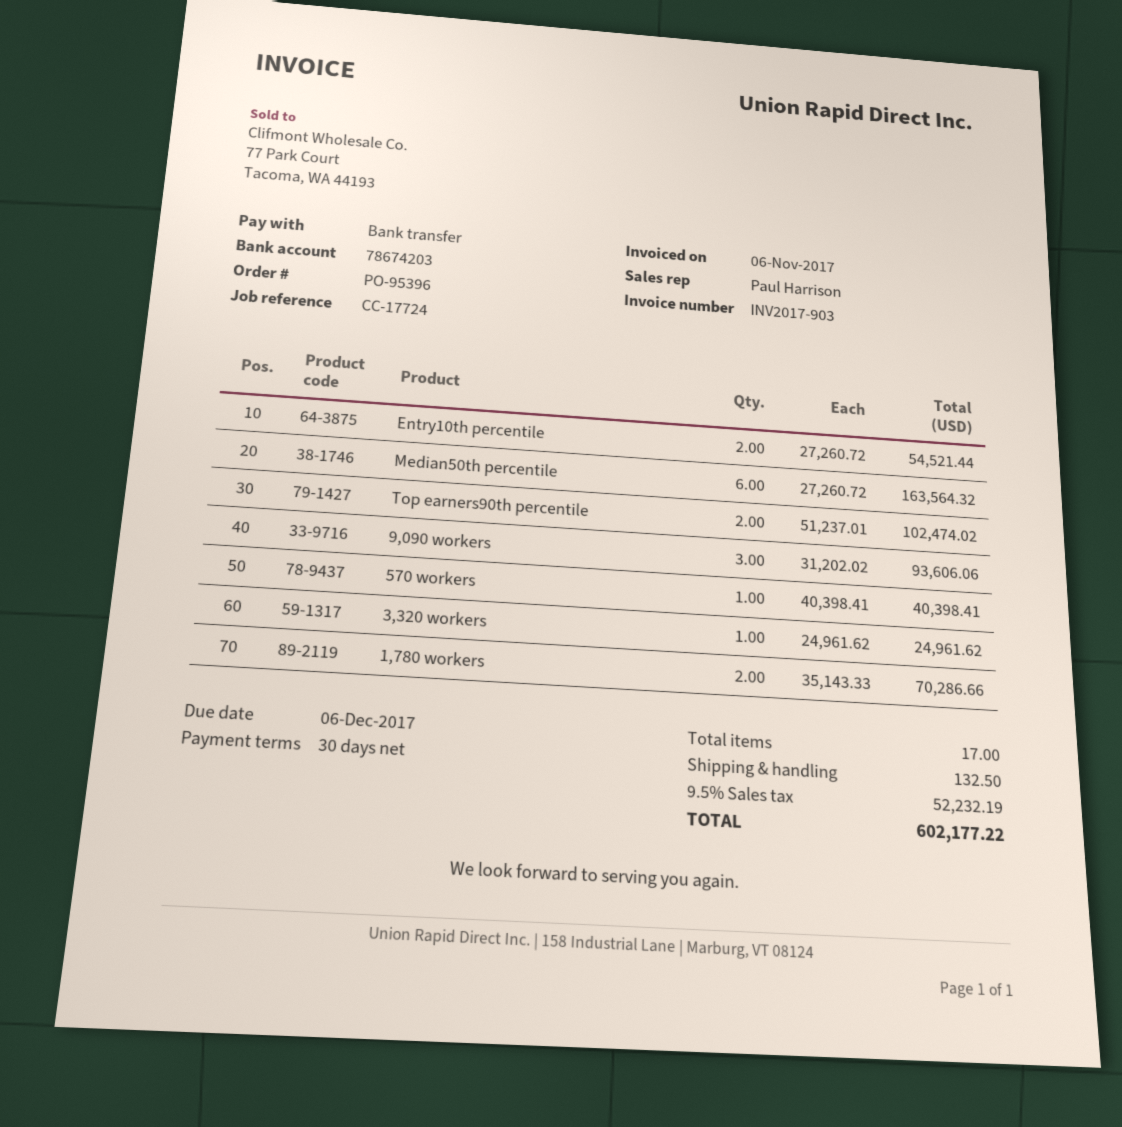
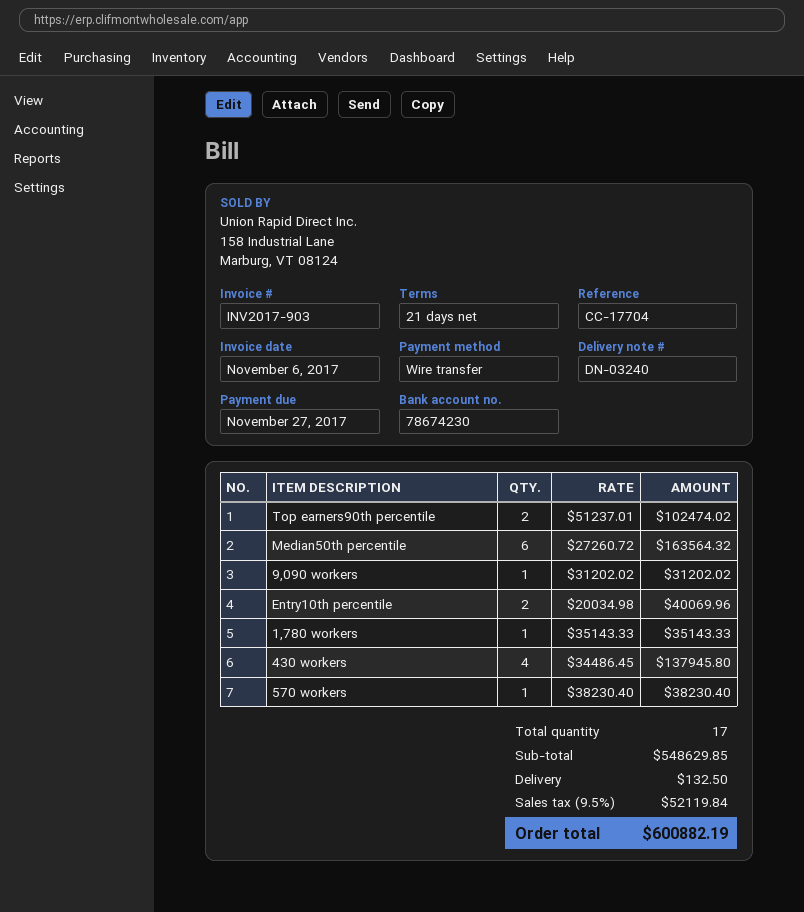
payment terms: 30 days -> 21 days
due date: 2017-12-06 -> 2017-11-27
reference: CC-17724 -> CC-17704
bank account: 78674203 -> 78674230
Entry10th percentile: 2 x 27260.72 = 54521.44 -> 2 x 20034.98 = 40069.96
9,090 workers: 3 x 31202.02 = 93606.06 -> 1 x 31202.02 = 31202.02
570 workers: 1 x 40398.41 = 40398.41 -> 1 x 38230.40 = 38230.40
3,320 workers: 1 x 24961.62 = 24961.62 -> none
1,780 workers: 2 x 35143.33 = 70286.66 -> 1 x 35143.33 = 35143.33
430 workers: none -> 4 x 34486.45 = 137945.80
tax: 9.5% = 52232.19 -> 9.5% = 52119.84
total: 602177.22 -> 600882.19

